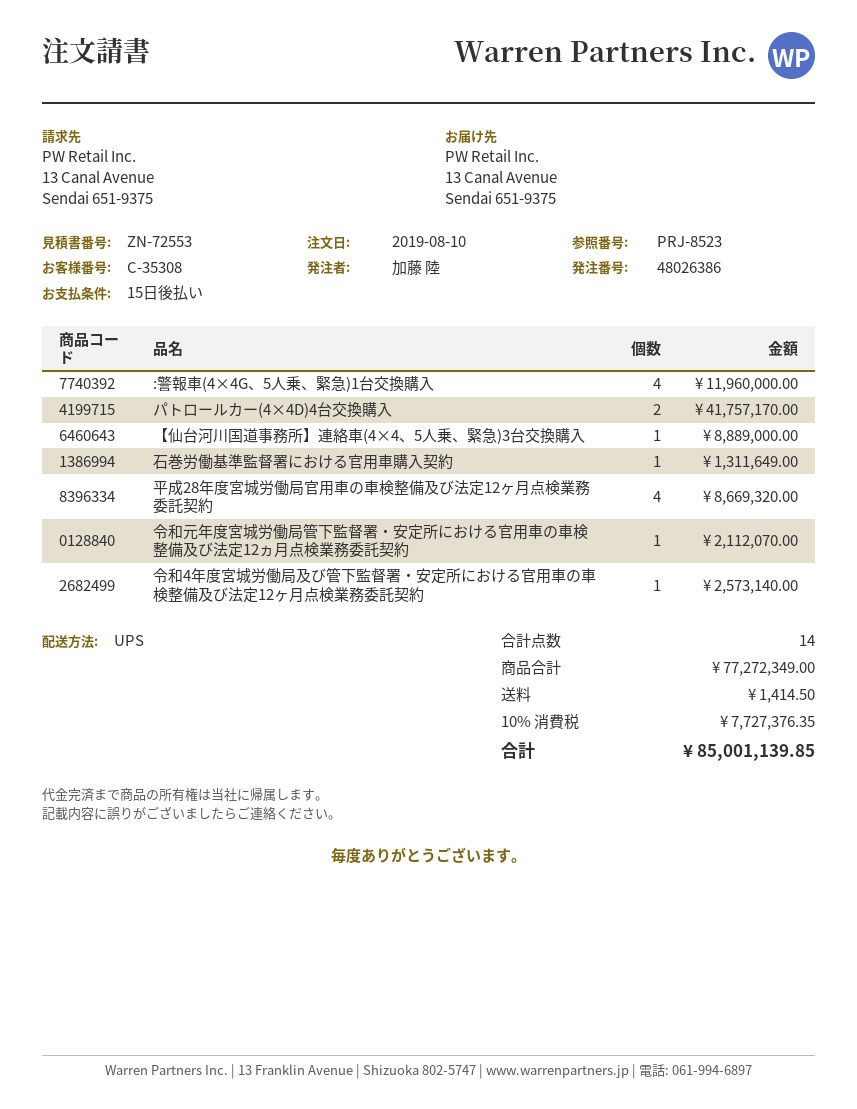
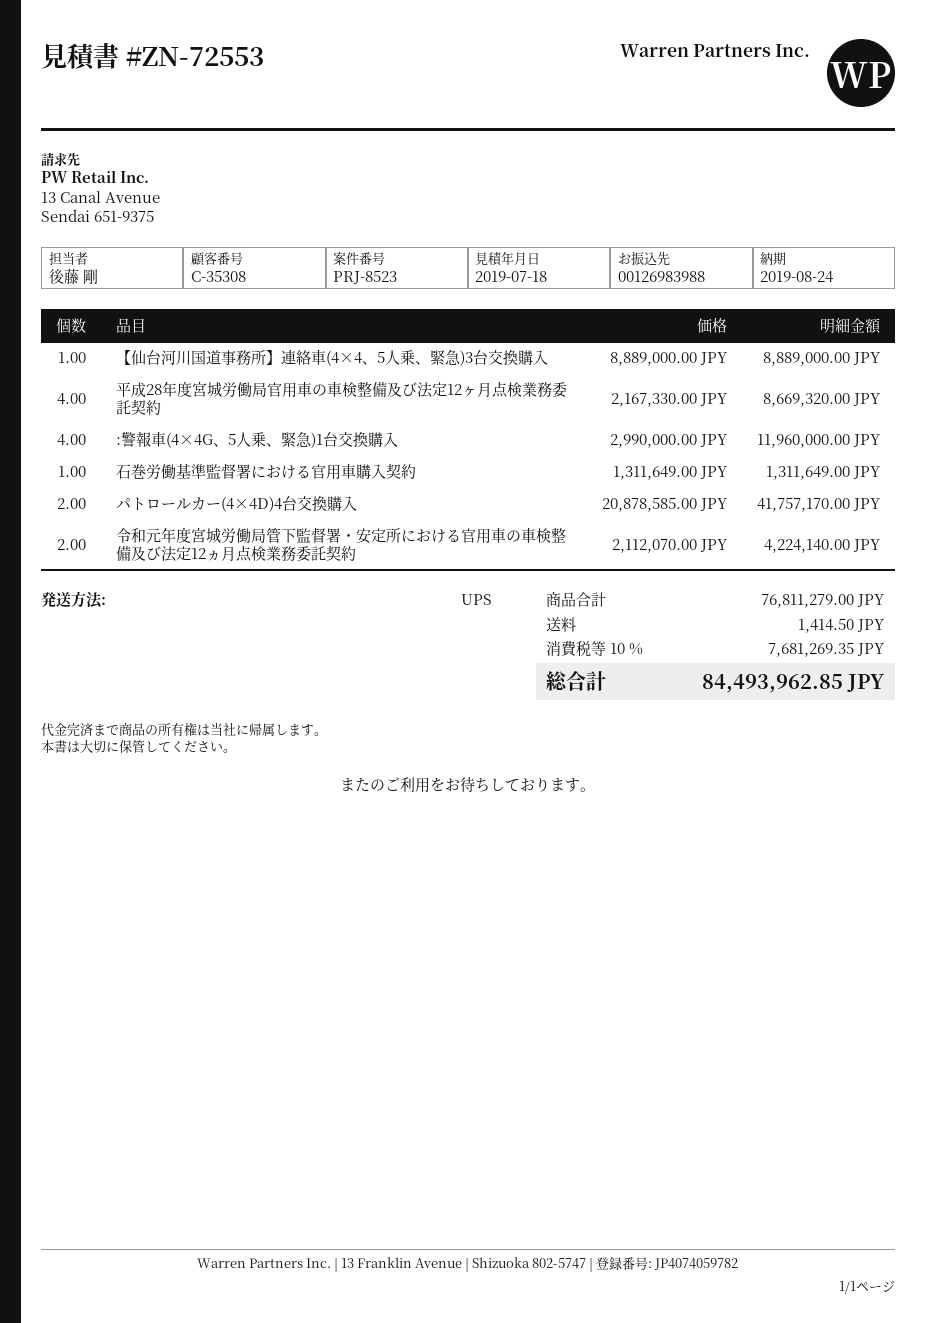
令和元年度宮城労働局管下監督署・安定所における官用車の車検整備及び法定12ヵ月点検業務委託契約: 1 for 2112070.00 -> 2 for 4224140.00
令和4年度宮城労働局及び管下監督署・安定所における官用車の車検整備及び法定12ヶ月点検業務委託契約: 1 for 2573140.00 -> none
subtotal: 77272349.00 -> 76811279.00
tax: 10% = 7727376.35 -> 10% = 7681269.35
total: 85001139.85 -> 84493962.85

